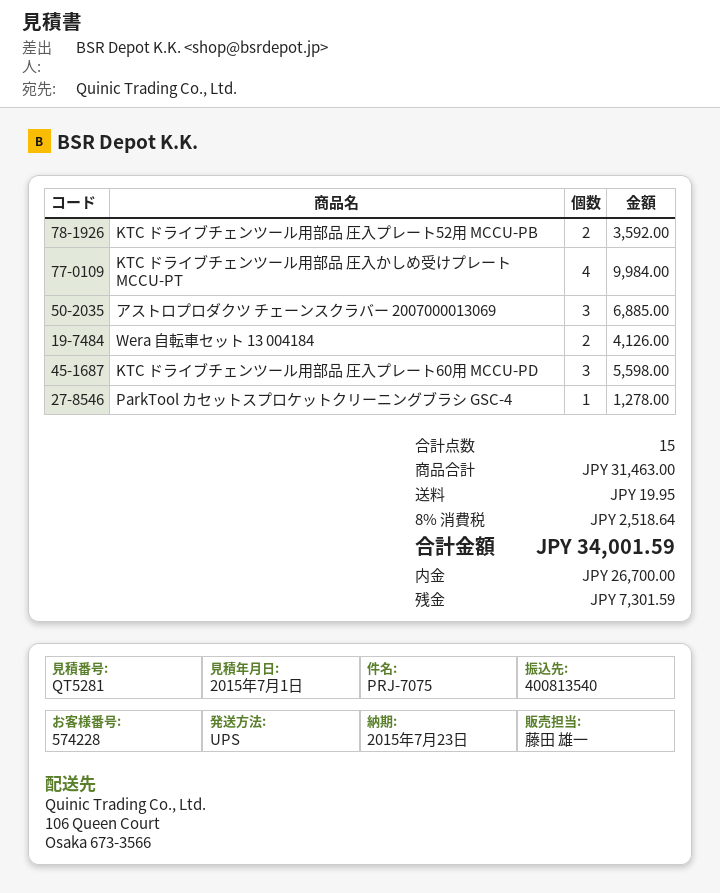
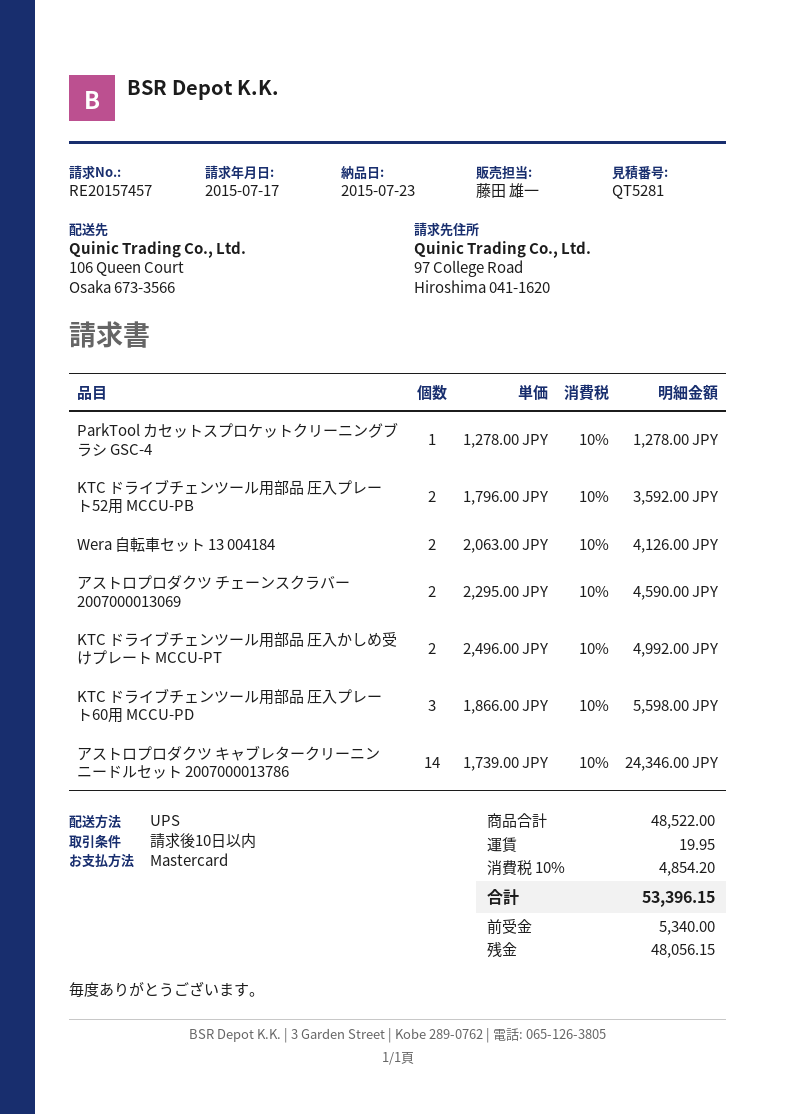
KTC ドライブチェンツール用部品 圧入かしめ受けプレート MCCU-PT: 4 for 9984.00 -> 2 for 4992.00
アストロプロダクツ チェーンスクラバー 2007000013069: 3 for 6885.00 -> 2 for 4590.00
アストロプロダクツ キャブレタークリーニン ニードルセット 2007000013786: none -> 14 for 24346.00
subtotal: 31463.00 -> 48522.00
tax: 8% = 2518.64 -> 10% = 4854.20
total: 34001.59 -> 53396.15
deposit: 26700.00 -> 5340.00
balance: 7301.59 -> 48056.15

